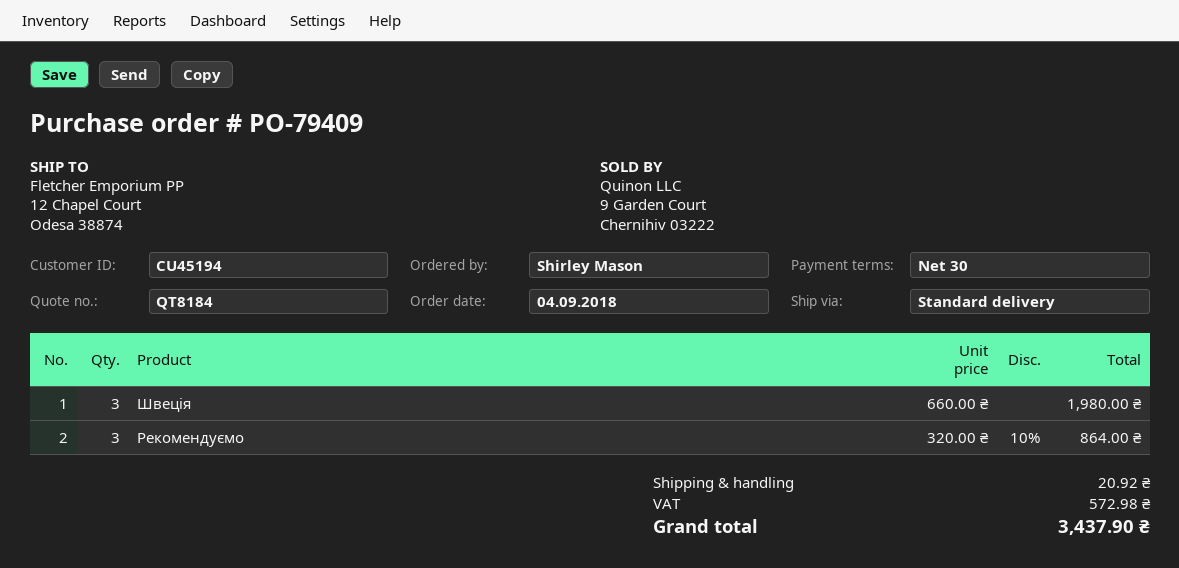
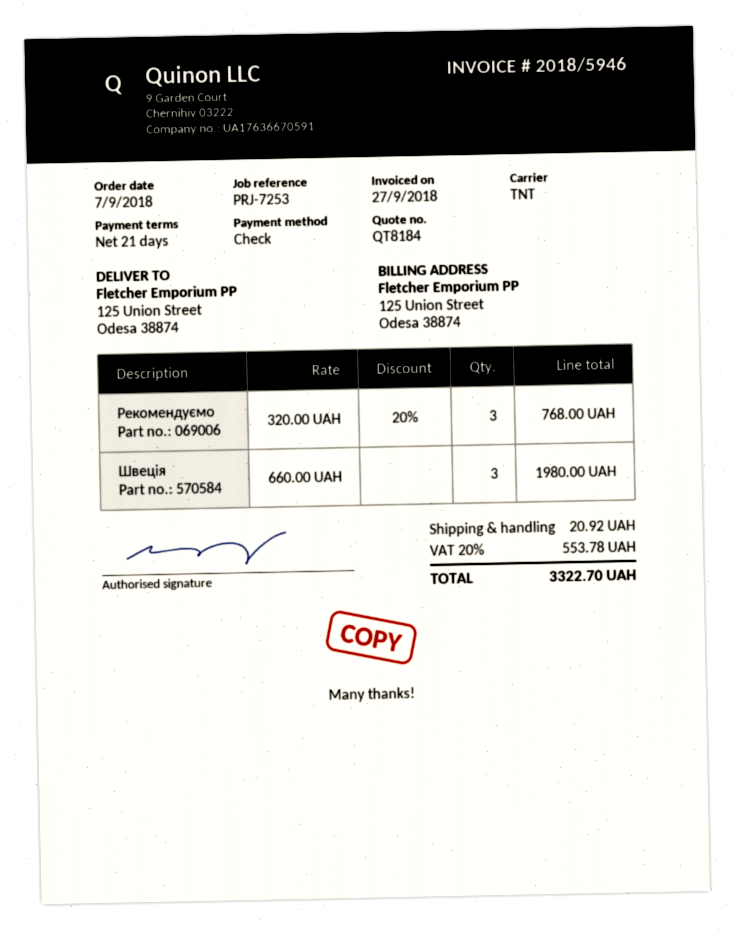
order date: 2018-09-04 -> 2018-09-07
payment terms: 30 days -> 21 days
shipping method: standard -> TNT
ship to: 12 Chapel Court, Odesa 38874 -> 125 Union Street, Odesa 38874
Рекомендуємо: 3 x 320.00 - 10% = 864.00 -> 3 x 320.00 - 20% = 768.00
tax: 572.98 -> 553.78
total: 3437.90 -> 3322.70

